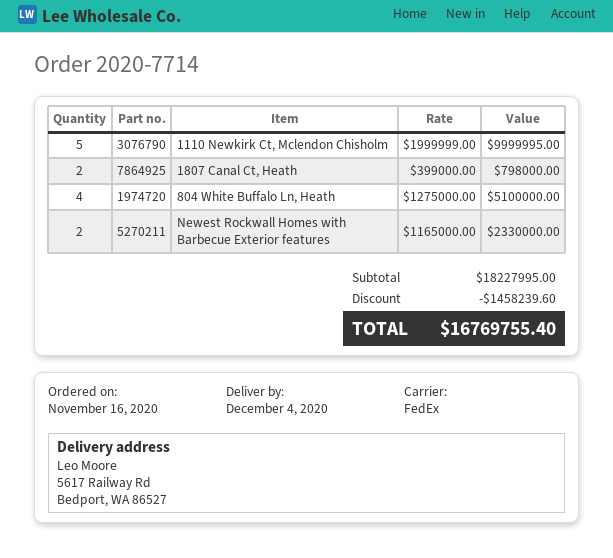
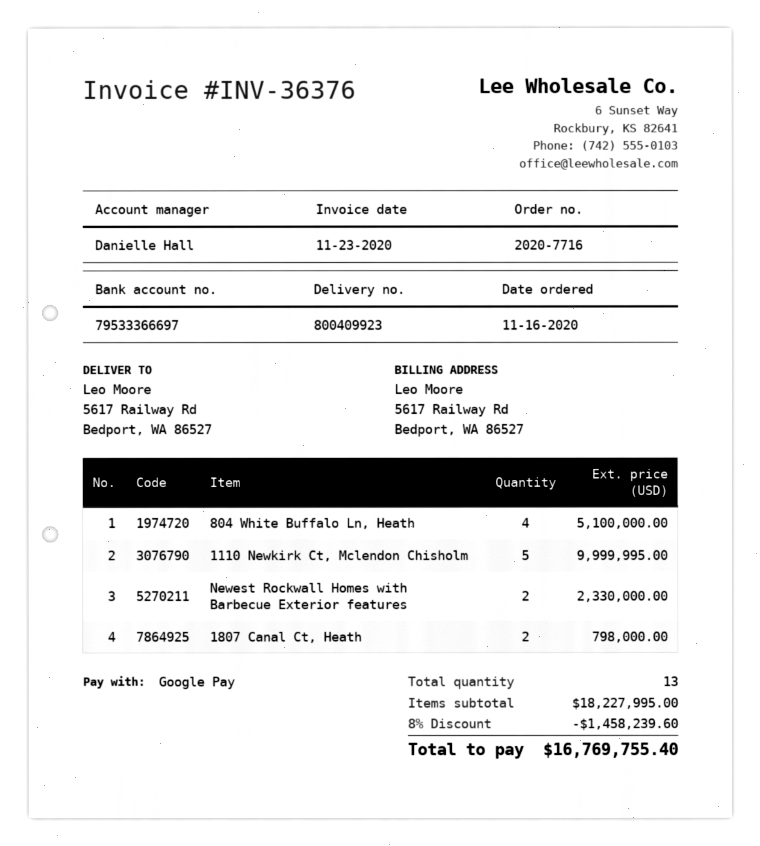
order number: 2020-7714 -> 2020-7716

